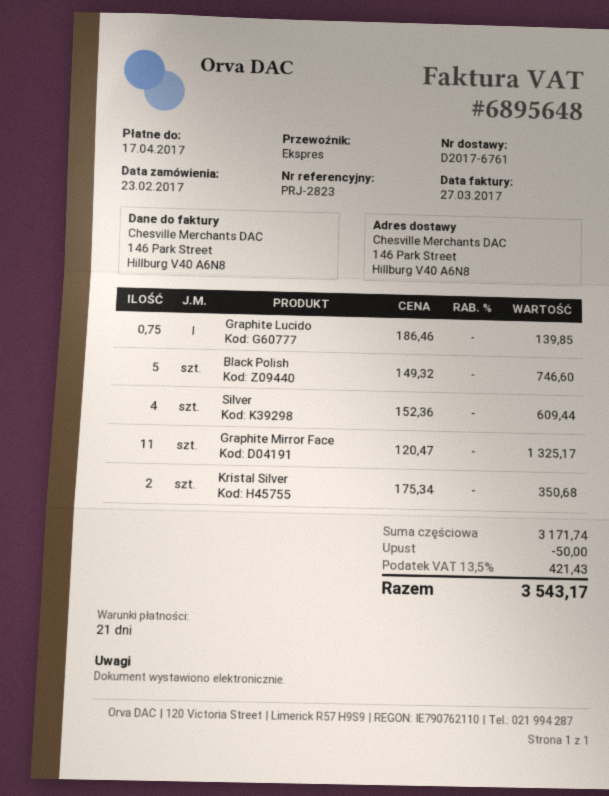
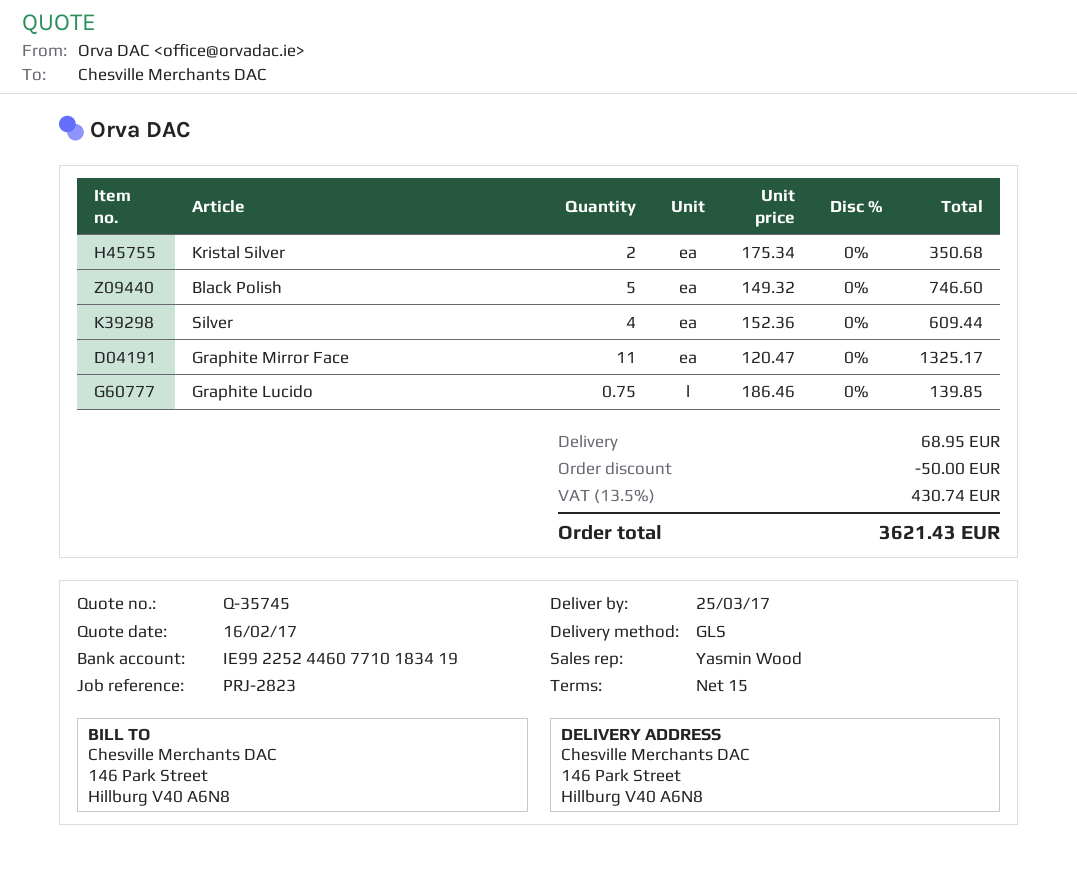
payment terms: 21 days -> 15 days
shipping method: express -> GLS
shipping: none -> 68.95
tax: 13.5% = 421.43 -> 13.5% = 430.74
total: 3543.17 -> 3621.43

